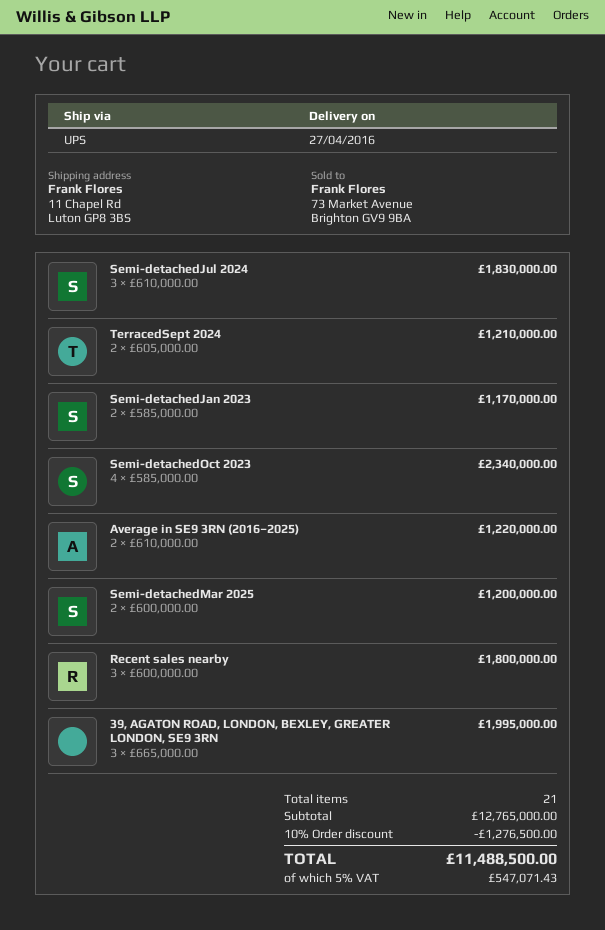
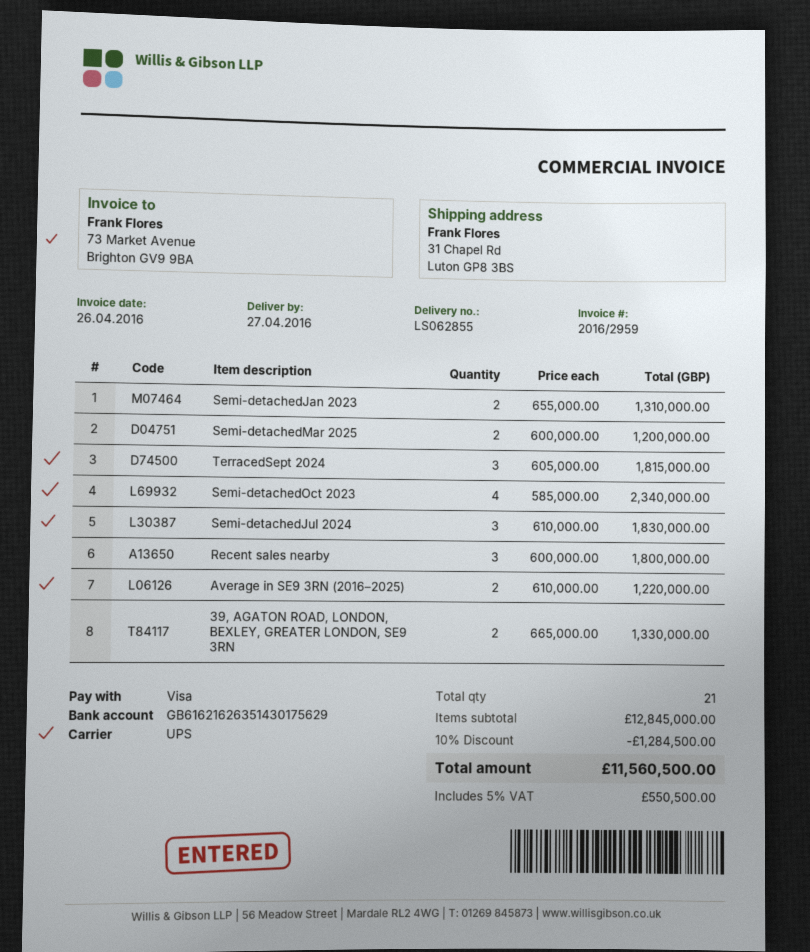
ship to: 11 Chapel Rd, Luton GP8 3BS -> 31 Chapel Rd, Luton GP8 3BS
TerracedSept 2024: 2 x 605000.00 = 1210000.00 -> 3 x 605000.00 = 1815000.00
Semi-detachedJan 2023: 2 x 585000.00 = 1170000.00 -> 2 x 655000.00 = 1310000.00
39, AGATON ROAD, LONDON, BEXLEY, GREATER LONDON, SE9 3RN: 3 x 665000.00 = 1995000.00 -> 2 x 665000.00 = 1330000.00
subtotal: 12765000.00 -> 12845000.00
discount: 10% = 1276500.00 -> 10% = 1284500.00
tax: 5% = 547071.43 -> 5% = 550500.00
total: 11488500.00 -> 11560500.00

